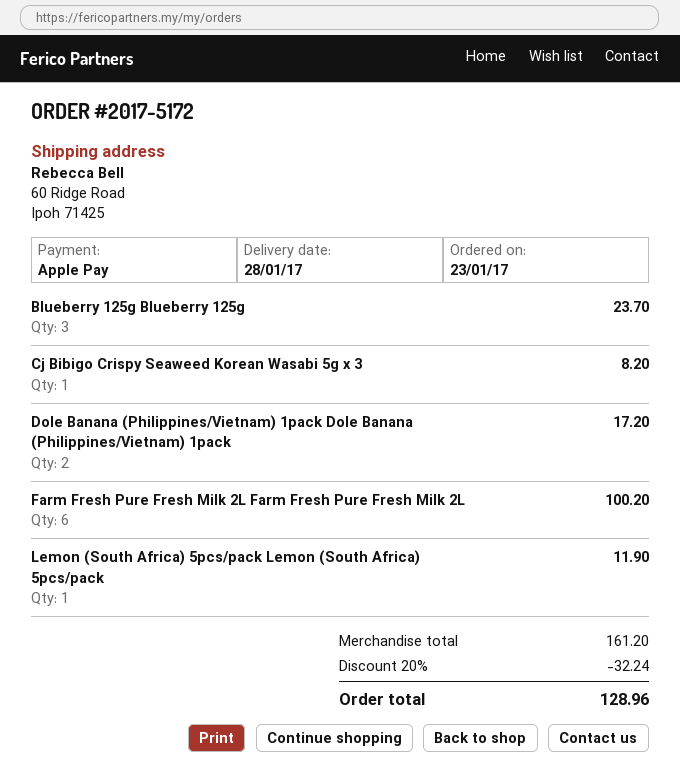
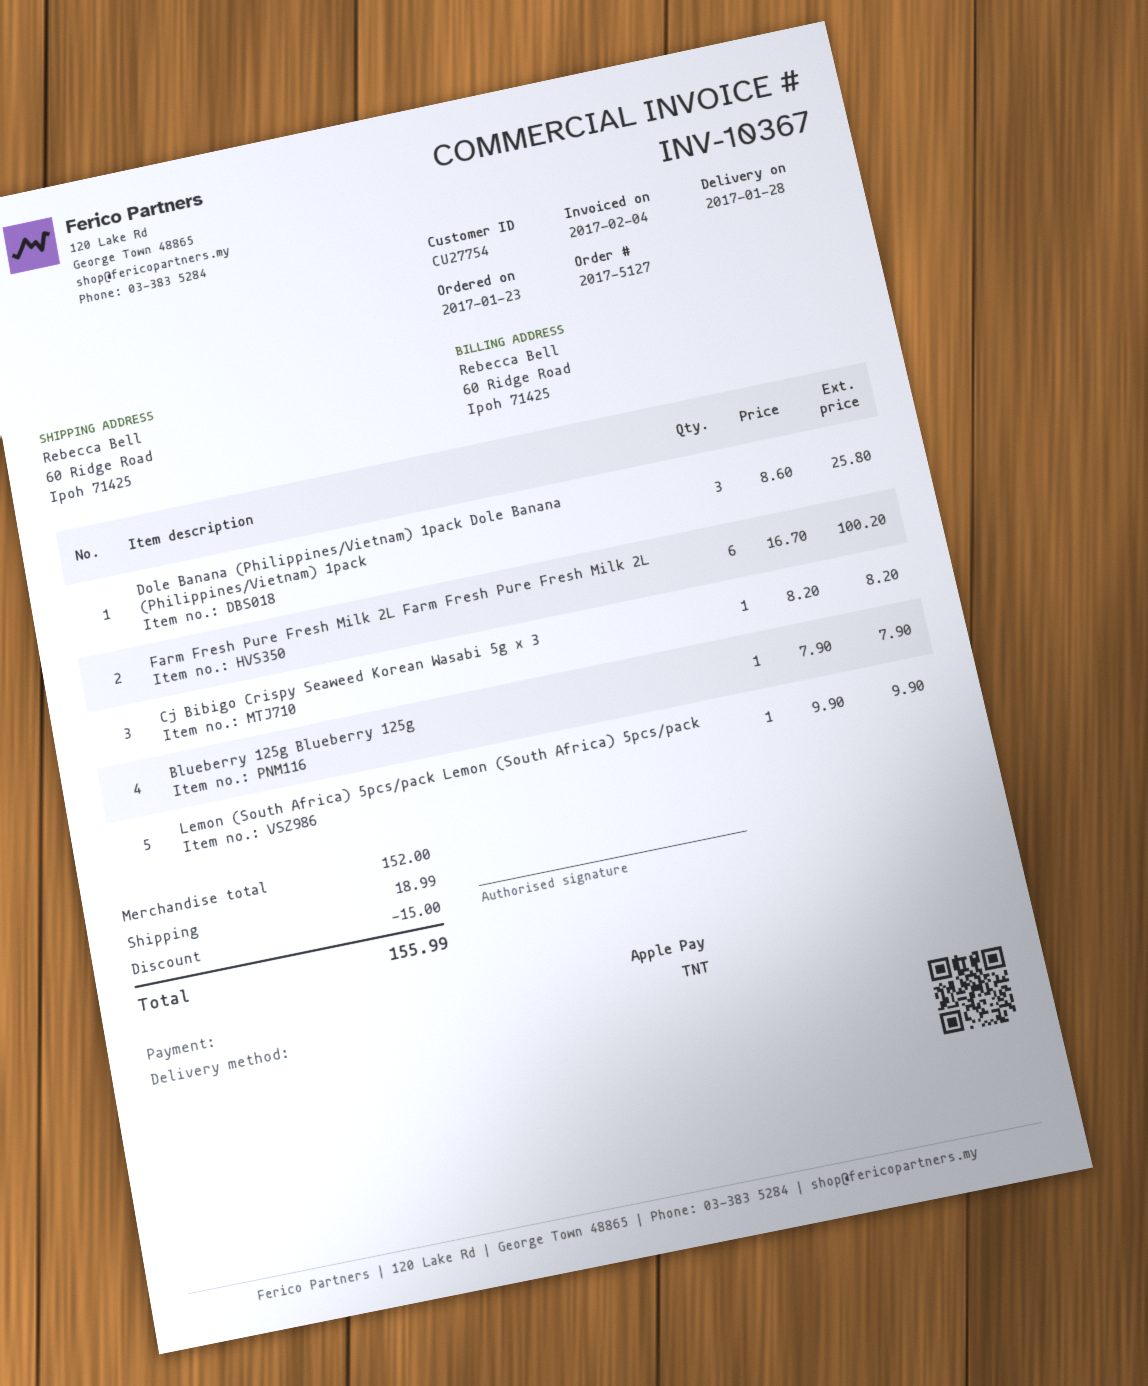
order number: 2017-5172 -> 2017-5127
Blueberry 125g Blueberry 125g: 3 for 23.70 -> 1 for 7.90
Dole Banana (Philippines/Vietnam) 1pack Dole Banana (Philippines/Vietnam) 1pack: 2 for 17.20 -> 3 for 25.80
Lemon (South Africa) 5pcs/pack Lemon (South Africa) 5pcs/pack: 1 for 11.90 -> 1 for 9.90
subtotal: 161.20 -> 152.00
discount: 32.24 -> 15.00
shipping: none -> 18.99
total: 128.96 -> 155.99

